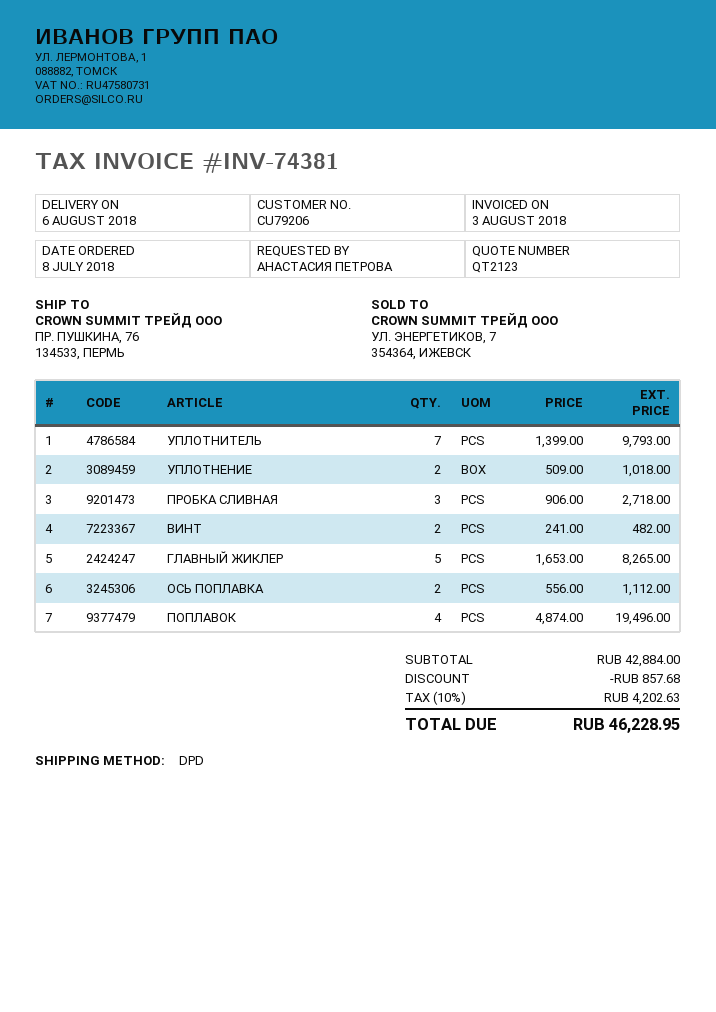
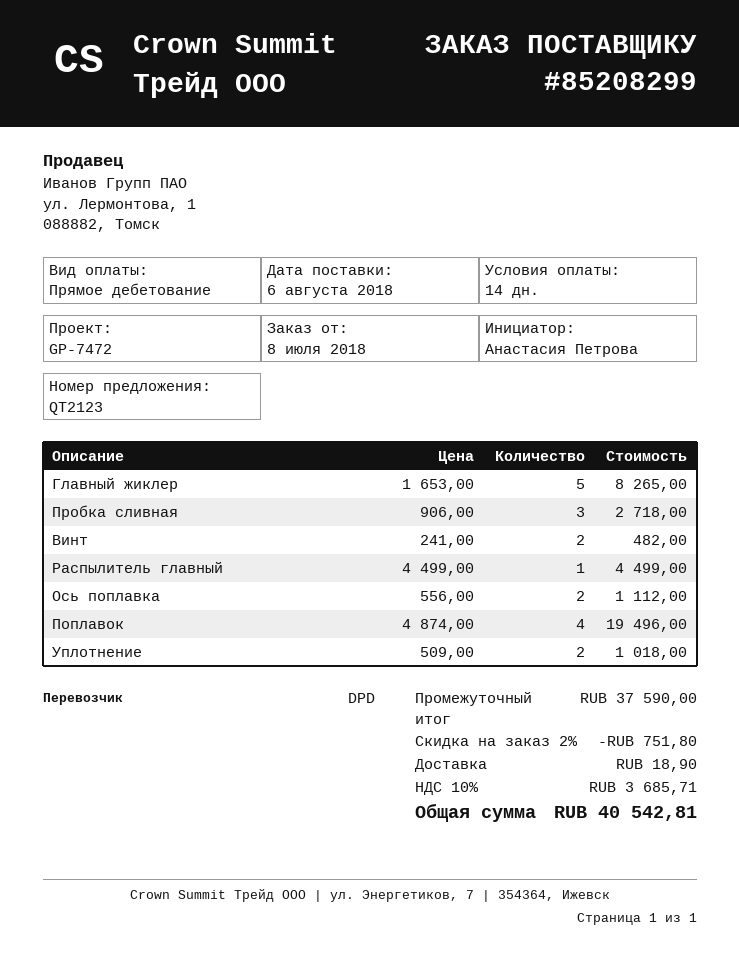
УПЛОТНИТЕЛЬ: 7 x 1399.00 = 9793.00 -> none
Распылитель главный: none -> 1 x 4499.00 = 4499.00
subtotal: 42884.00 -> 37590.00
discount: 857.68 -> 751.80
shipping: none -> 18.90
tax: 10% = 4202.63 -> 10% = 3685.71
total: 46228.95 -> 40542.81

